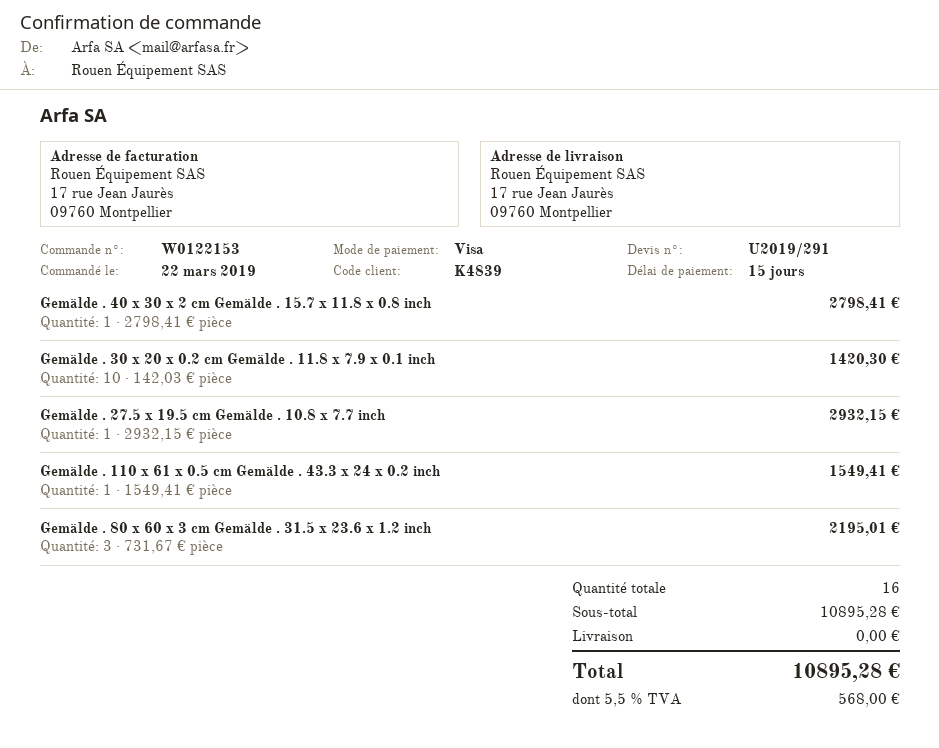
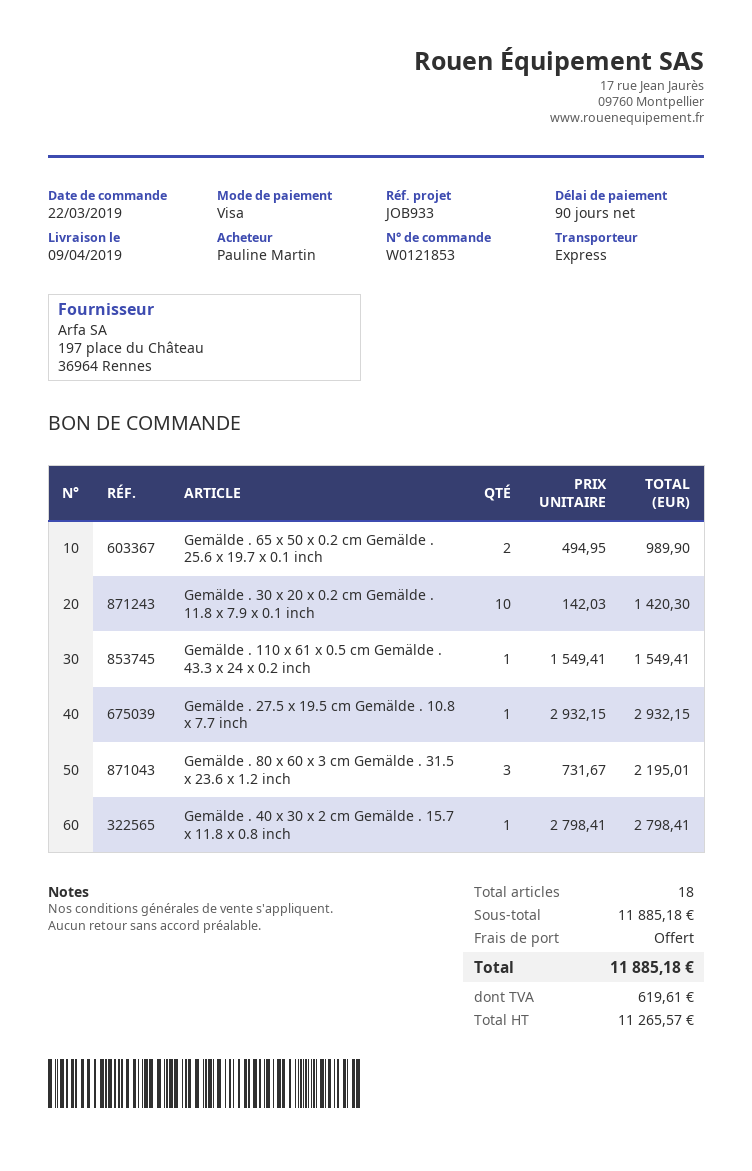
order number: W0122153 -> W0121853
payment terms: 15 days -> 90 days
Gemälde . 65 x 50 x 0.2 cm Gemälde . 25.6 x 19.7 x 0.1 inch: none -> 2 x 494.95 = 989.90
total quantity: 16 -> 18
subtotal: 10895.28 -> 11885.18
tax: 568.00 -> 619.61
total: 10895.28 -> 11885.18

